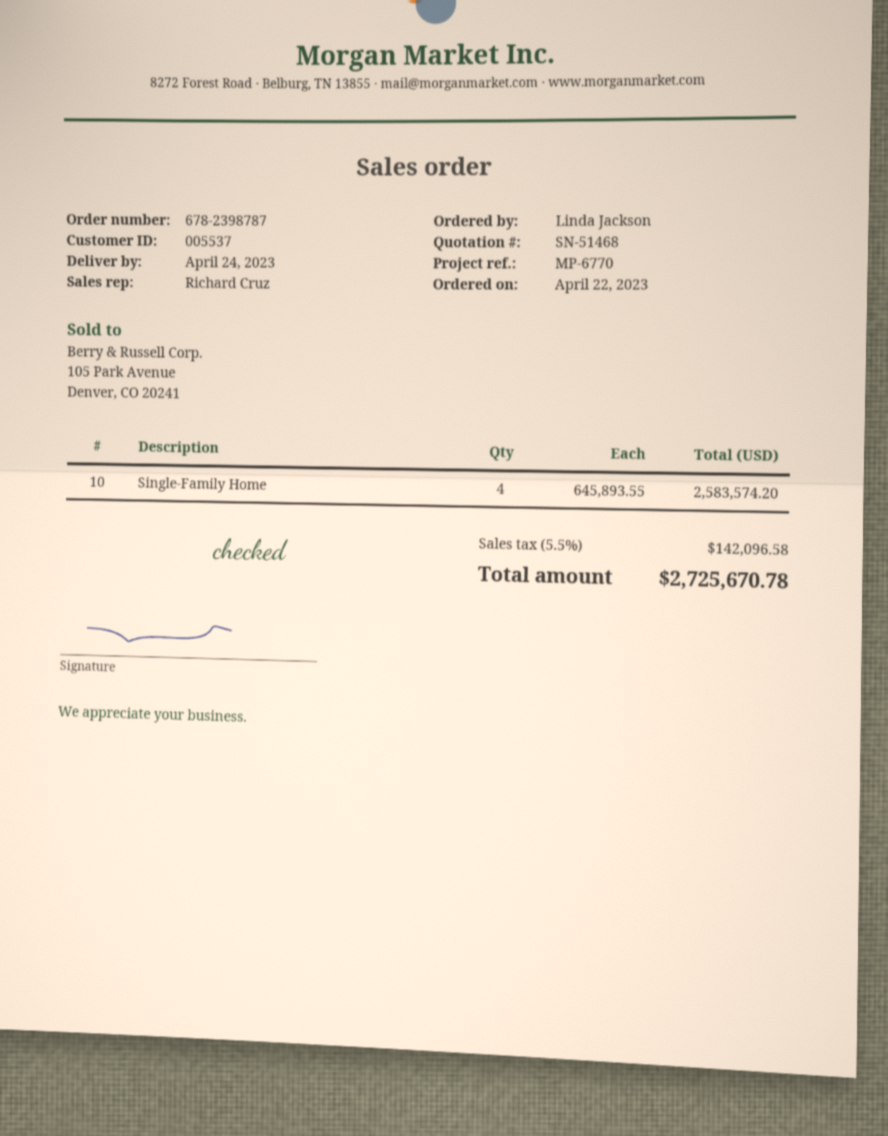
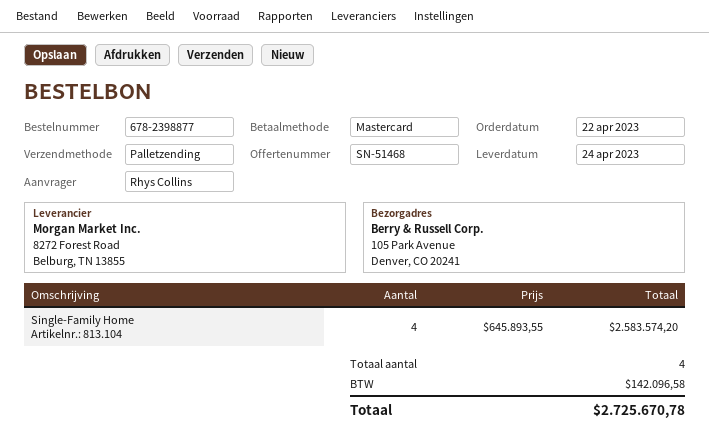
order number: 678-2398787 -> 678-2398877
ordered by: Linda Jackson -> Rhys Collins

